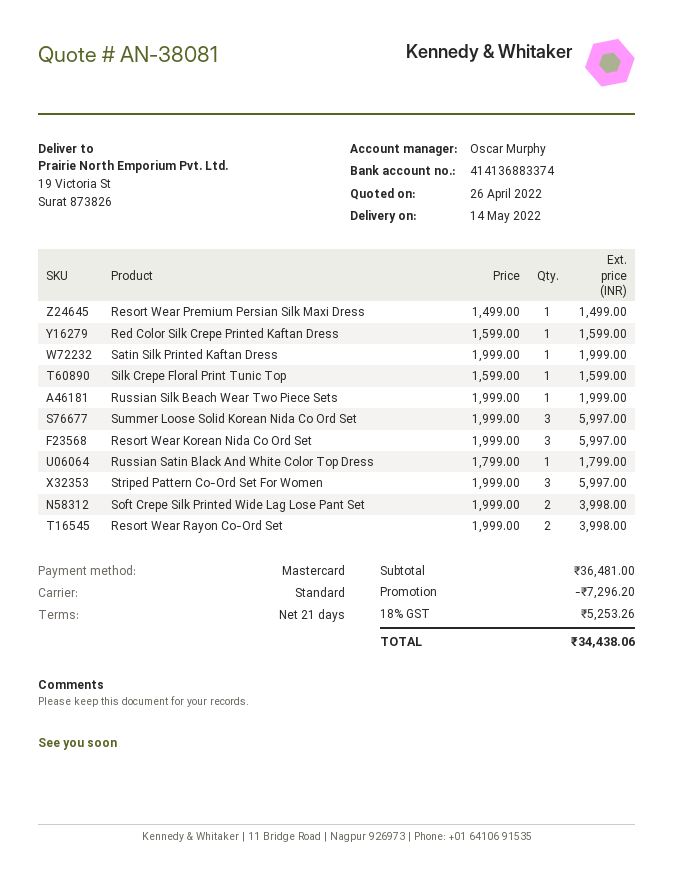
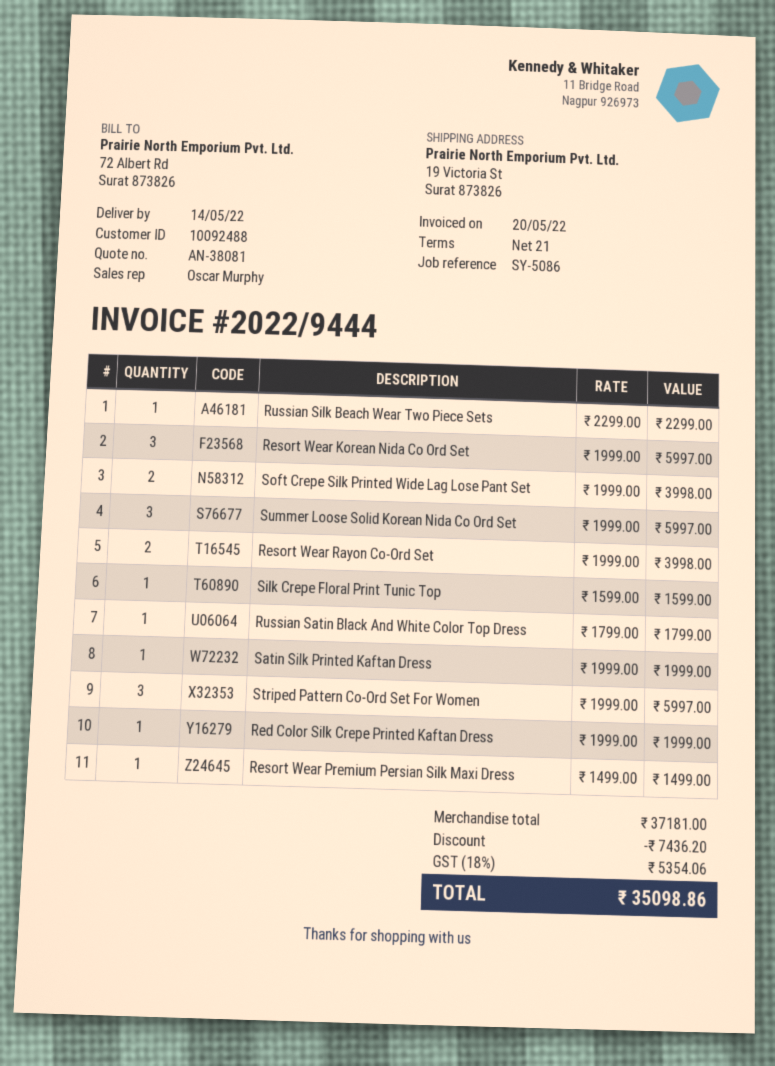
Red Color Silk Crepe Printed Kaftan Dress: 1 x 1599.00 = 1599.00 -> 1 x 1999.00 = 1999.00
Russian Silk Beach Wear Two Piece Sets: 1 x 1999.00 = 1999.00 -> 1 x 2299.00 = 2299.00
subtotal: 36481.00 -> 37181.00
discount: 7296.20 -> 7436.20
tax: 18% = 5253.26 -> 18% = 5354.06
total: 34438.06 -> 35098.86

